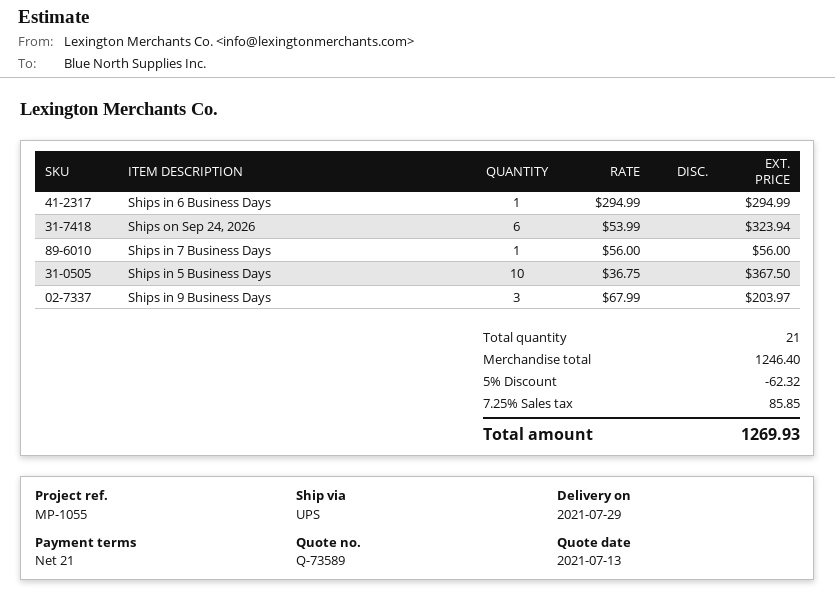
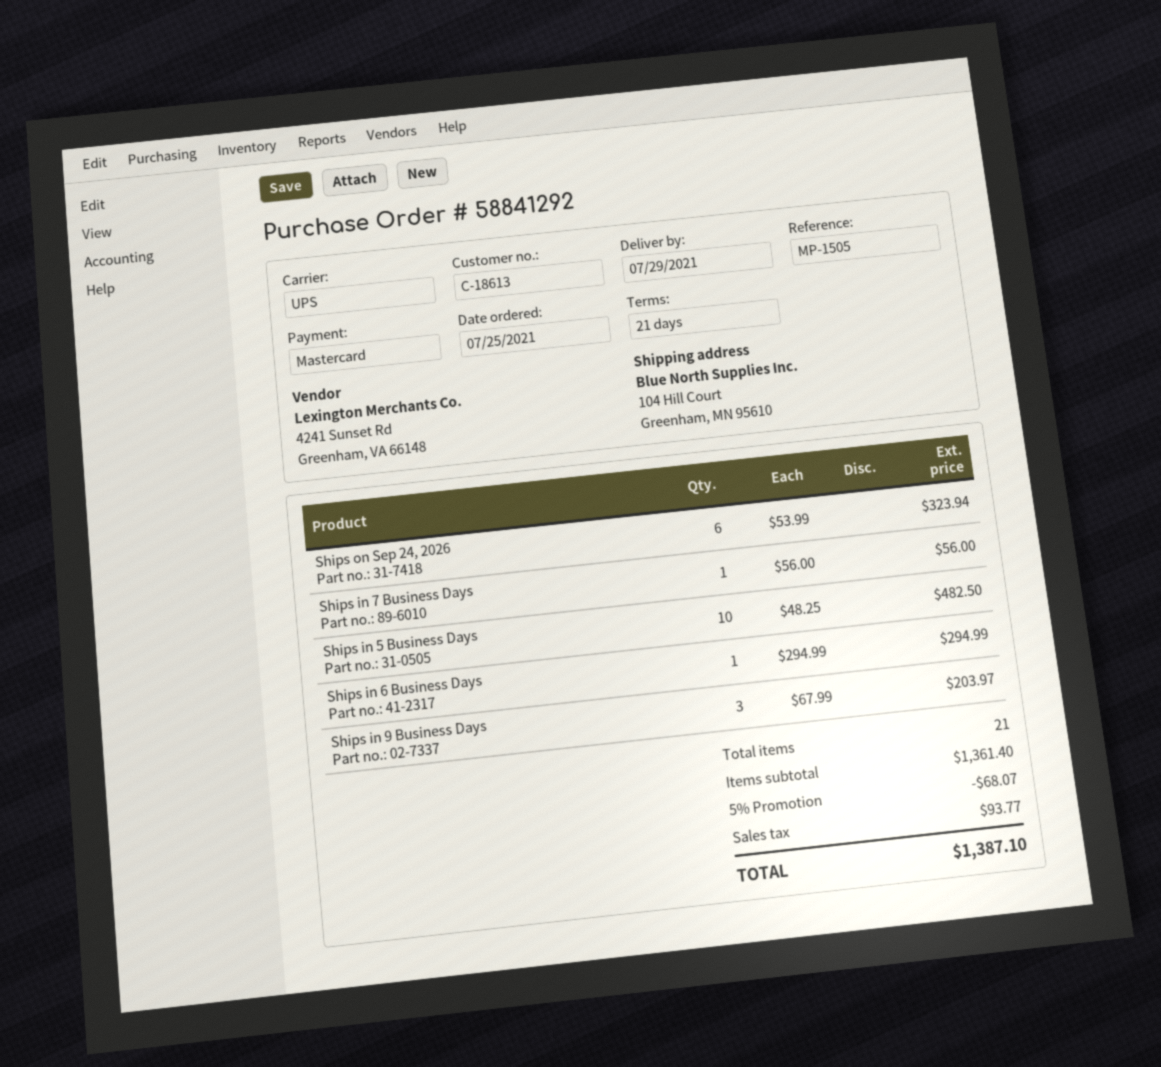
reference: MP-1055 -> MP-1505
Ships in 5 Business Days: 10 x 36.75 = 367.50 -> 10 x 48.25 = 482.50
subtotal: 1246.40 -> 1361.40
discount: 5% = 62.32 -> 5% = 68.07
tax: 85.85 -> 93.77
total: 1269.93 -> 1387.10

